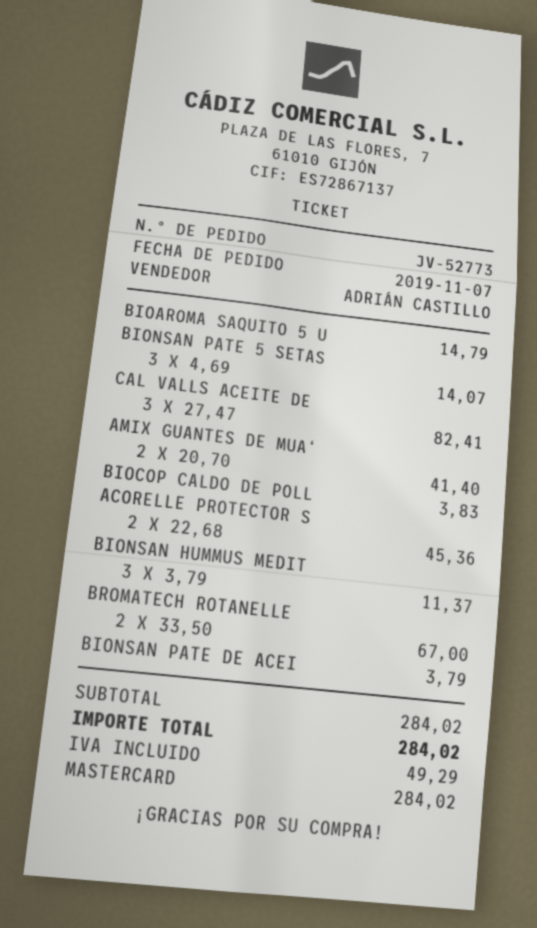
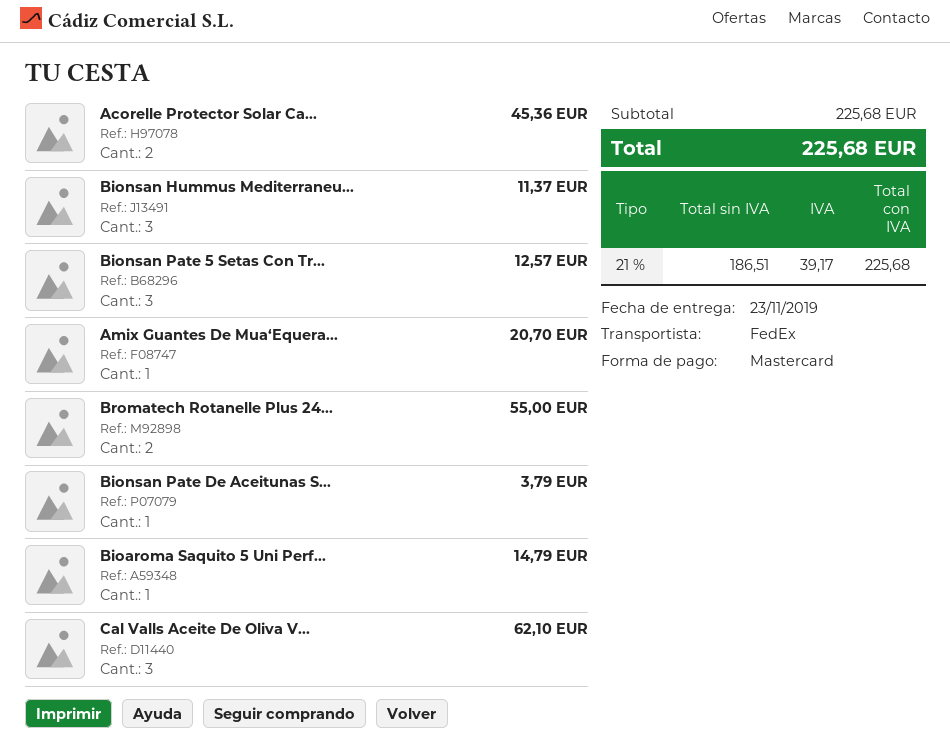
BIONSAN PATE 5 SETAS: 3 for 14.07 -> 3 for 12.57
CAL VALLS ACEITE DE: 3 for 82.41 -> 3 for 62.10
AMIX GUANTES DE MUA‘: 2 for 41.40 -> 1 for 20.70
BIOCOP CALDO DE POLL: 1 for 3.83 -> none
BROMATECH ROTANELLE: 2 for 67.00 -> 2 for 55.00
subtotal: 284.02 -> 225.68
tax: 49.29 -> 39.17
total: 284.02 -> 225.68

